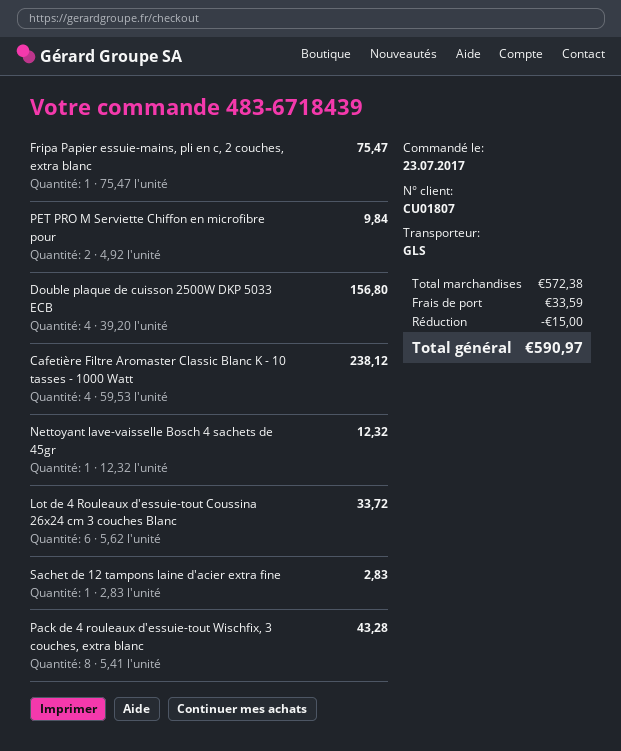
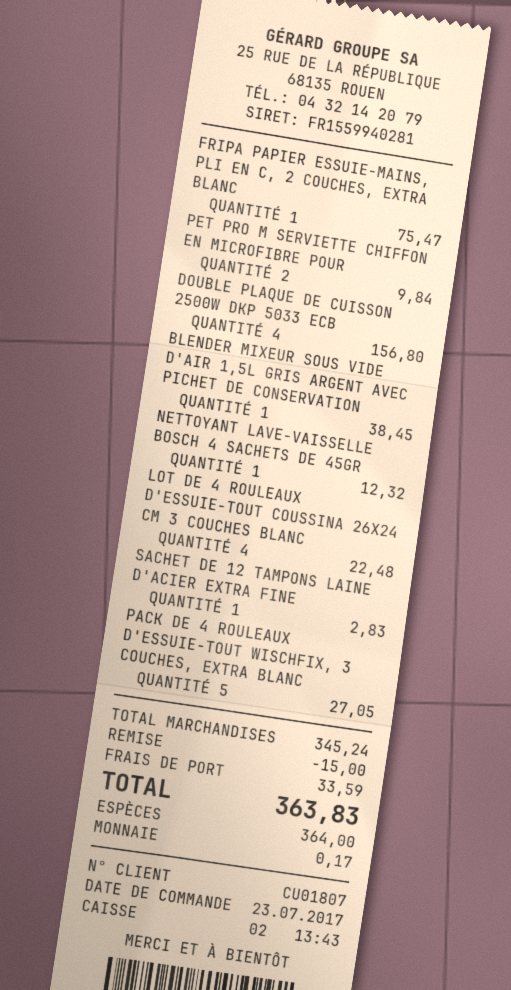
Cafetière Filtre Aromaster Classic Blanc K - 10 tasses - 1000 Watt: 4 for 238.12 -> none
Lot de 4 Rouleaux d'essuie-tout Coussina 26x24 cm 3 couches Blanc: 6 for 33.72 -> 4 for 22.48
Pack de 4 rouleaux d'essuie-tout Wischfix, 3 couches, extra blanc: 8 for 43.28 -> 5 for 27.05
BLENDER MIXEUR SOUS VIDE D'AIR 1,5L GRIS ARGENT AVEC PICHET DE CONSERVATION: none -> 1 for 38.45
subtotal: 572.38 -> 345.24
total: 590.97 -> 363.83

